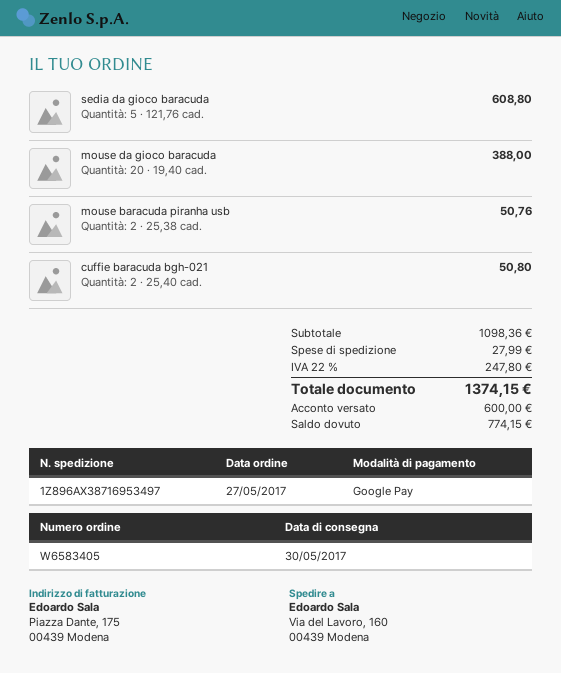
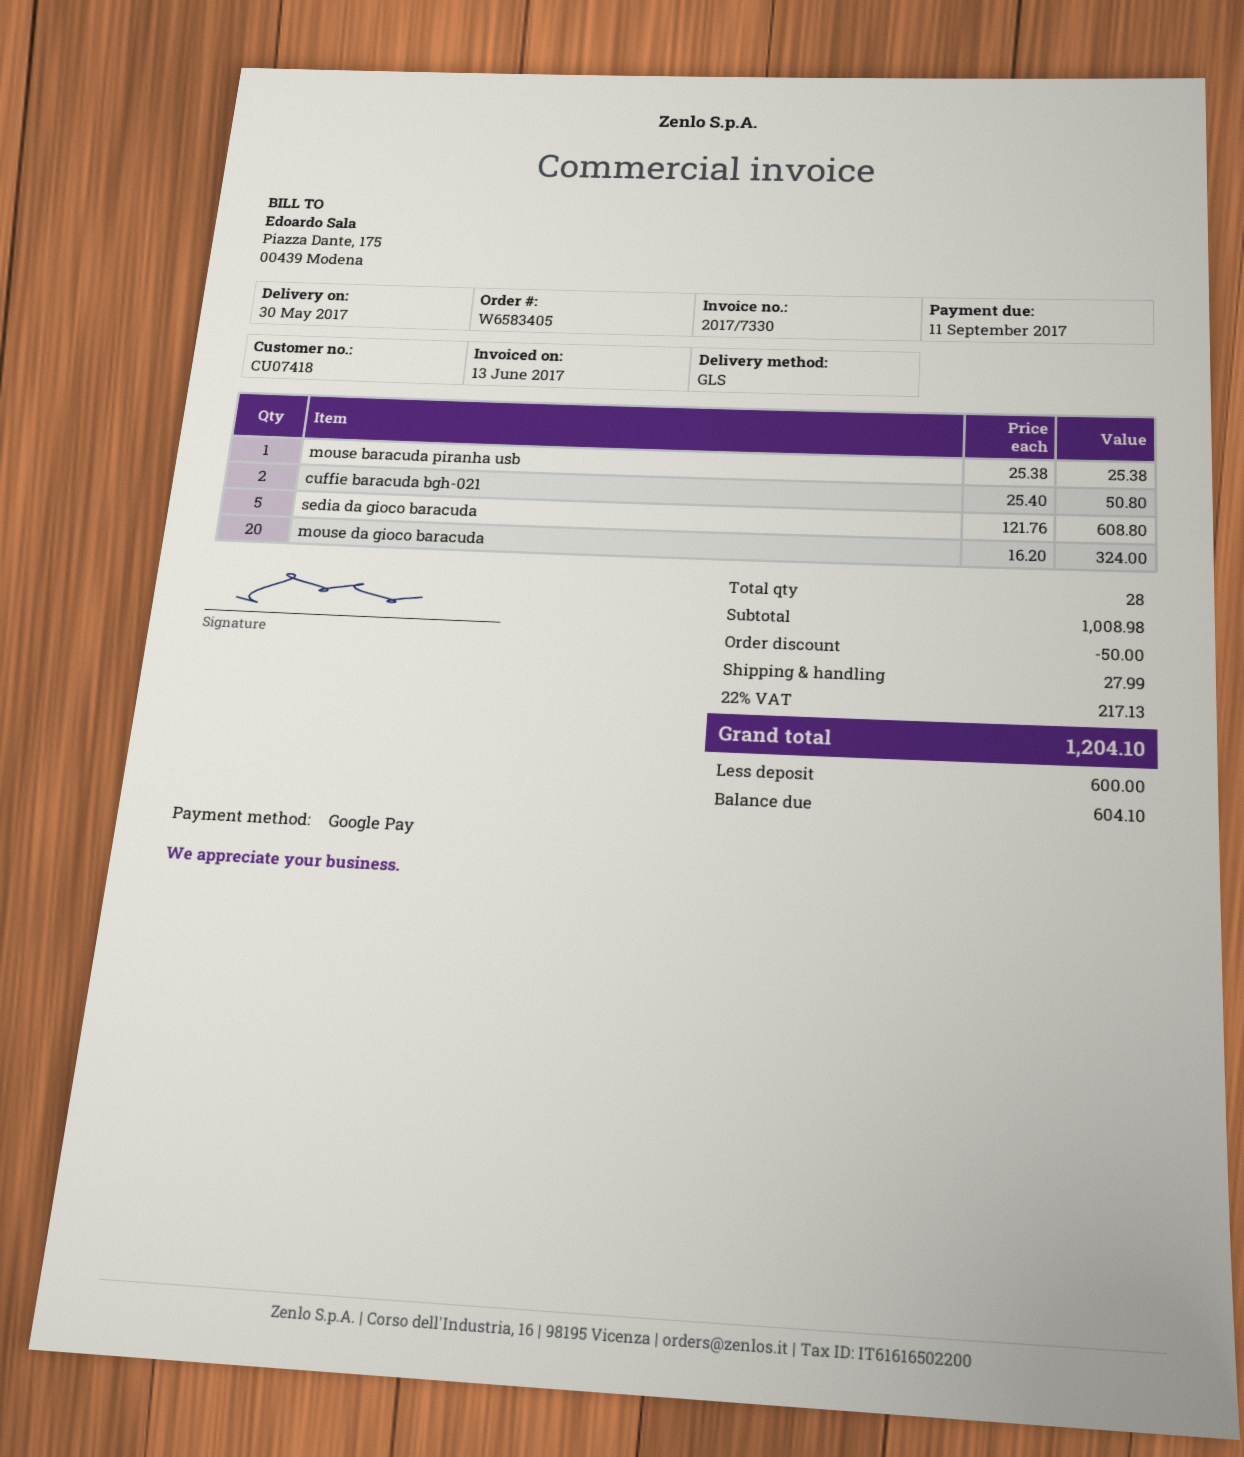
mouse da gioco baracuda: 20 x 19.40 = 388.00 -> 20 x 16.20 = 324.00
mouse baracuda piranha usb: 2 x 25.38 = 50.76 -> 1 x 25.38 = 25.38
subtotal: 1098.36 -> 1008.98
discount: none -> 50.00
tax: 22% = 247.80 -> 22% = 217.13
total: 1374.15 -> 1204.10
balance: 774.15 -> 604.10

